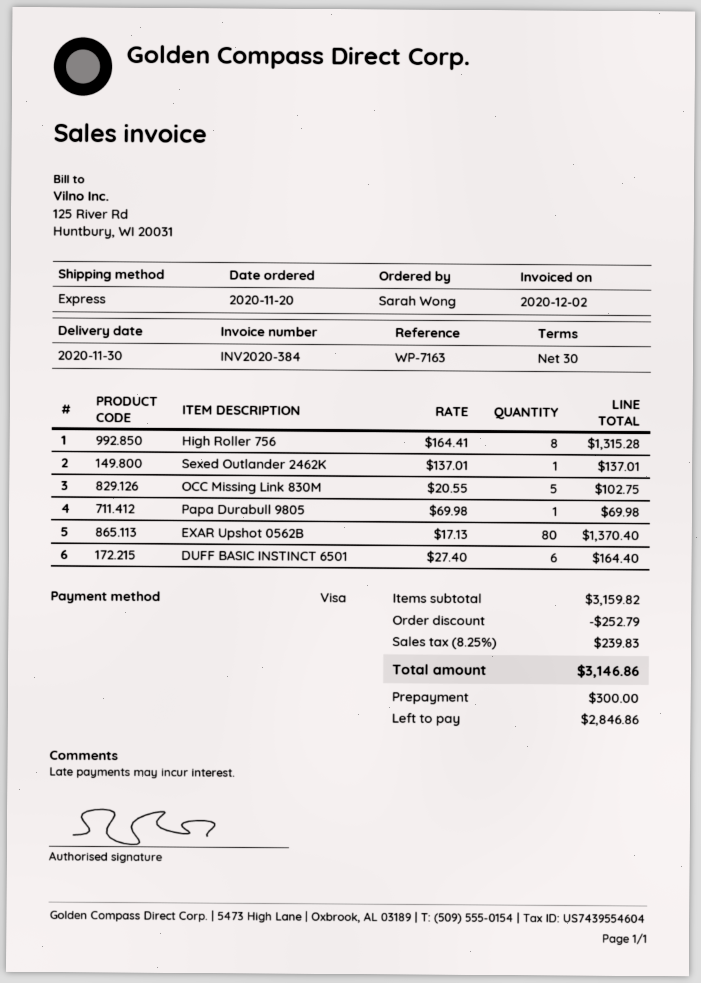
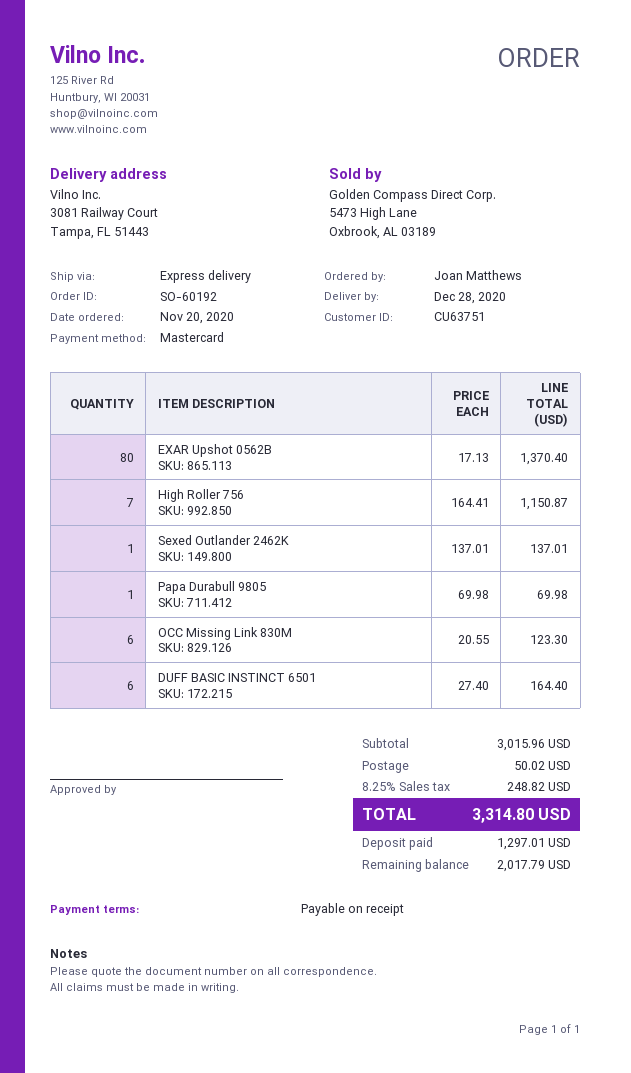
delivery date: 2020-11-30 -> 2020-12-28
payment terms: 30 days -> on receipt
ordered by: Sarah Wong -> Joan Matthews
payment method: Visa -> Mastercard
High Roller 756: 8 x 164.41 = 1315.28 -> 7 x 164.41 = 1150.87
OCC Missing Link 830M: 5 x 20.55 = 102.75 -> 6 x 20.55 = 123.30
subtotal: 3159.82 -> 3015.96
discount: 252.79 -> none
shipping: none -> 50.02
tax: 8.25% = 239.83 -> 8.25% = 248.82
total: 3146.86 -> 3314.80
deposit: 300.00 -> 1297.01
balance: 2846.86 -> 2017.79

